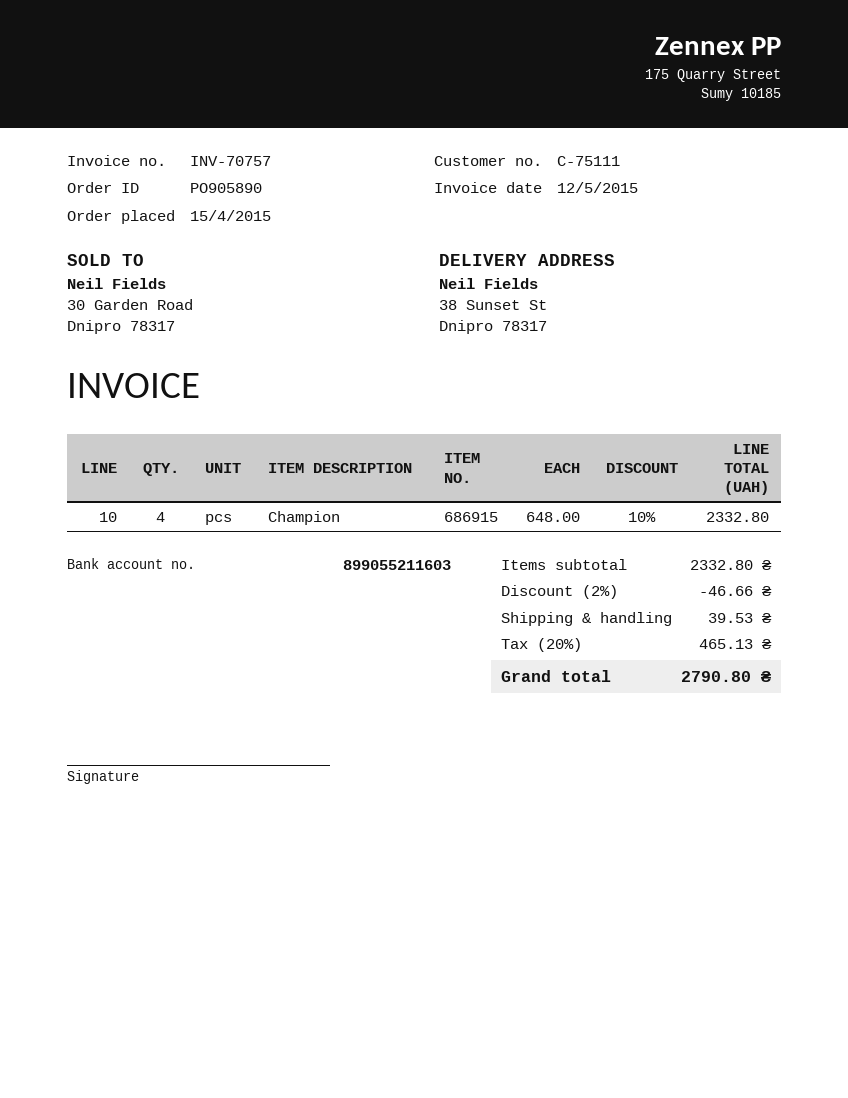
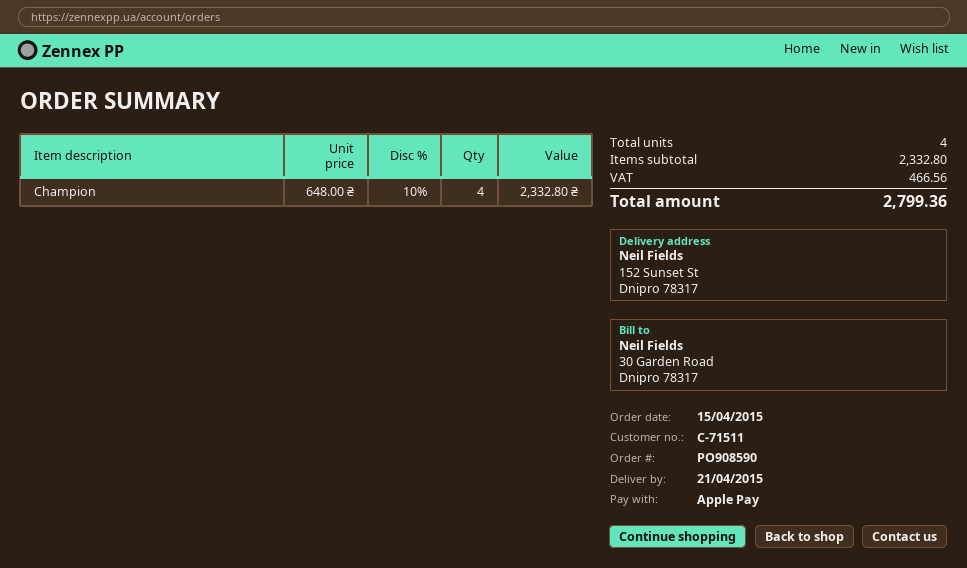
order number: PO905890 -> PO908590
customer number: C-75111 -> C-71511
ship to: 38 Sunset St, Dnipro 78317 -> 152 Sunset St, Dnipro 78317
discount: 2% = 46.66 -> none
shipping: 39.53 -> none
tax: 465.13 -> 466.56
total: 2790.80 -> 2799.36

